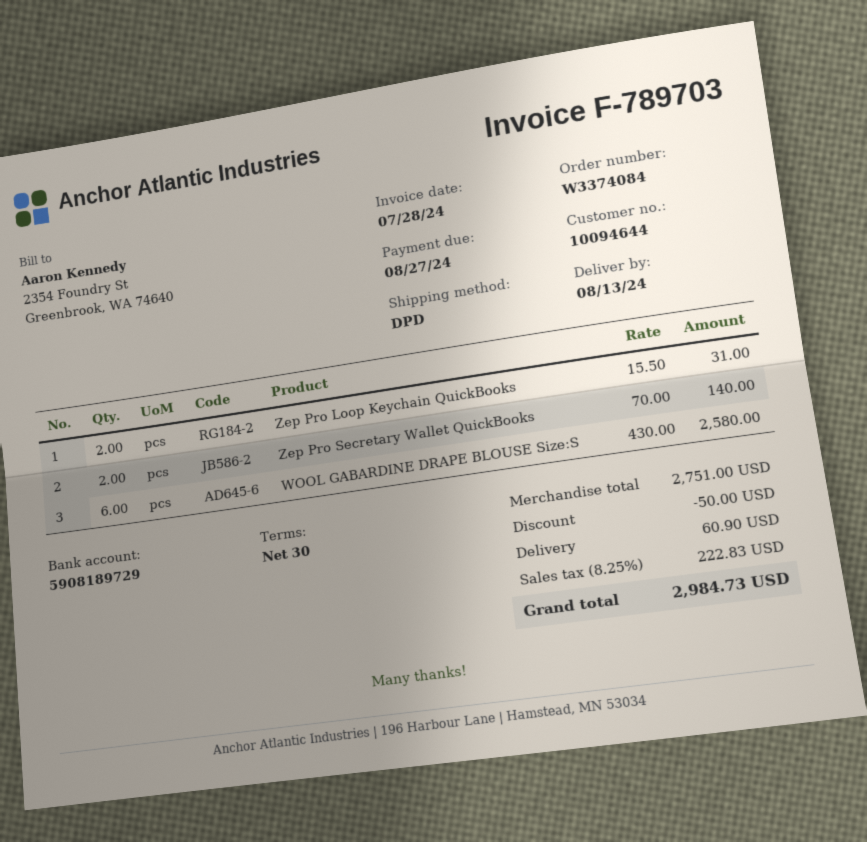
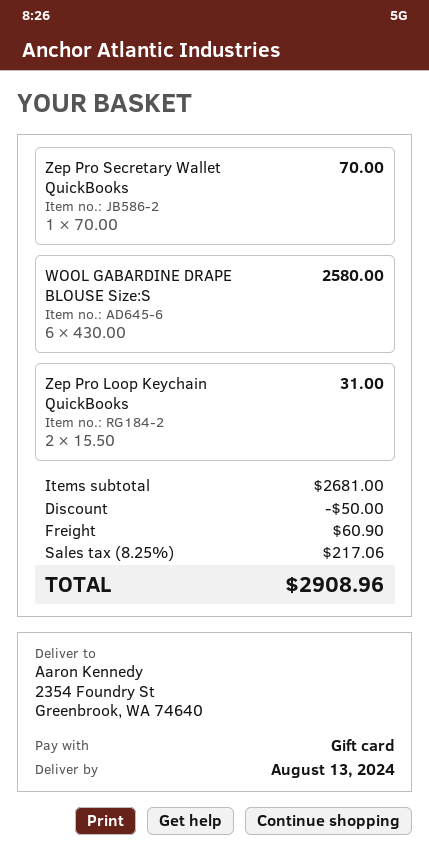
Zep Pro Secretary Wallet QuickBooks: 2 x 70.00 = 140.00 -> 1 x 70.00 = 70.00
subtotal: 2751.00 -> 2681.00
tax: 8.25% = 222.83 -> 8.25% = 217.06
total: 2984.73 -> 2908.96

